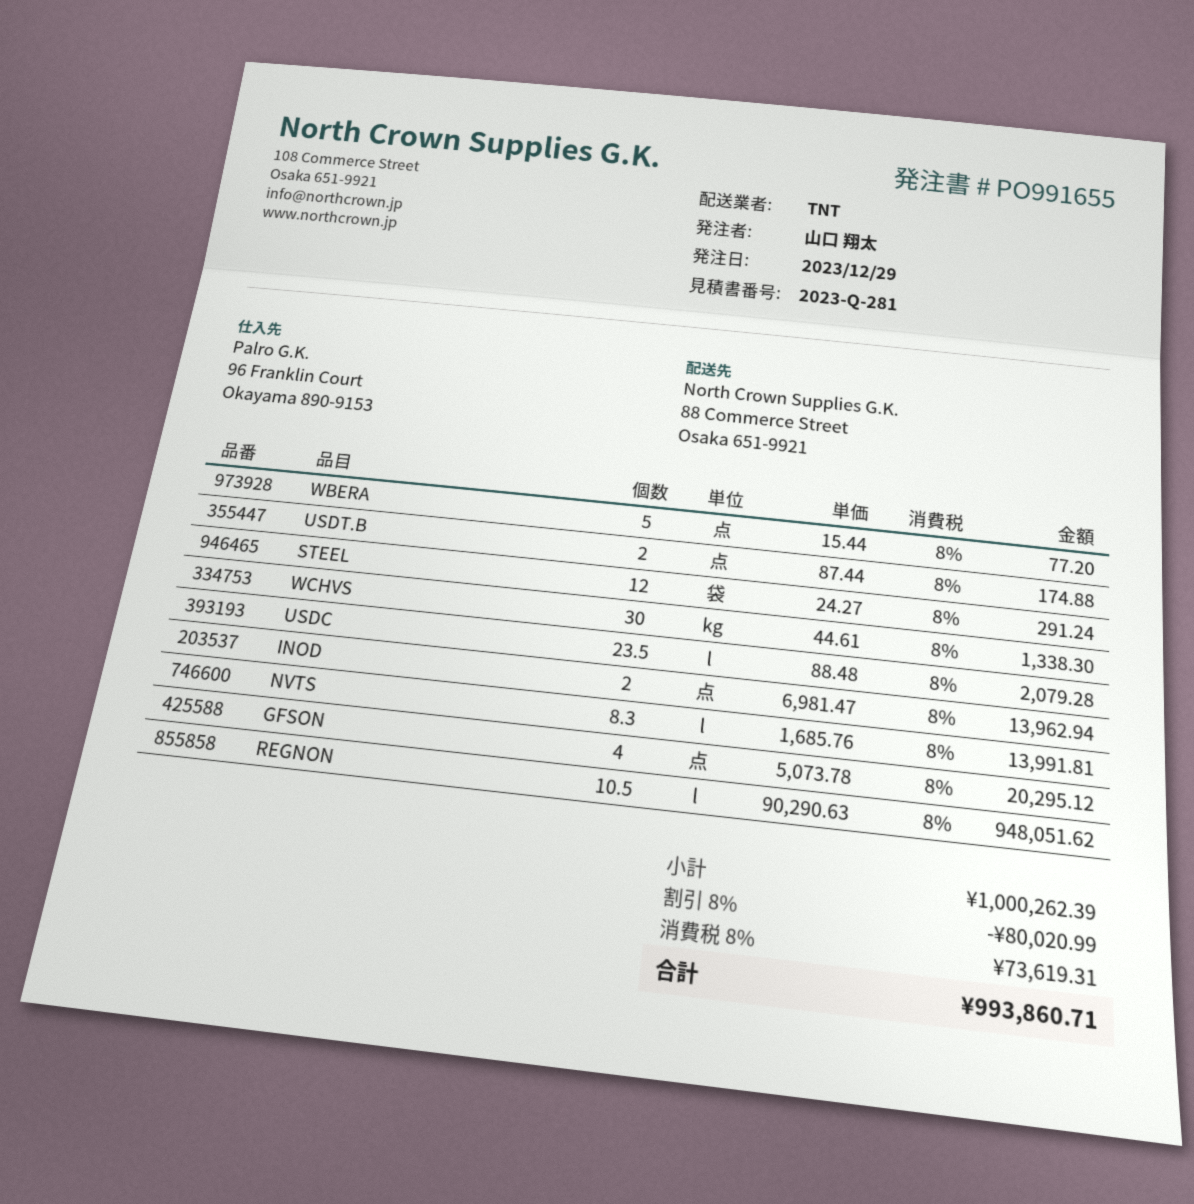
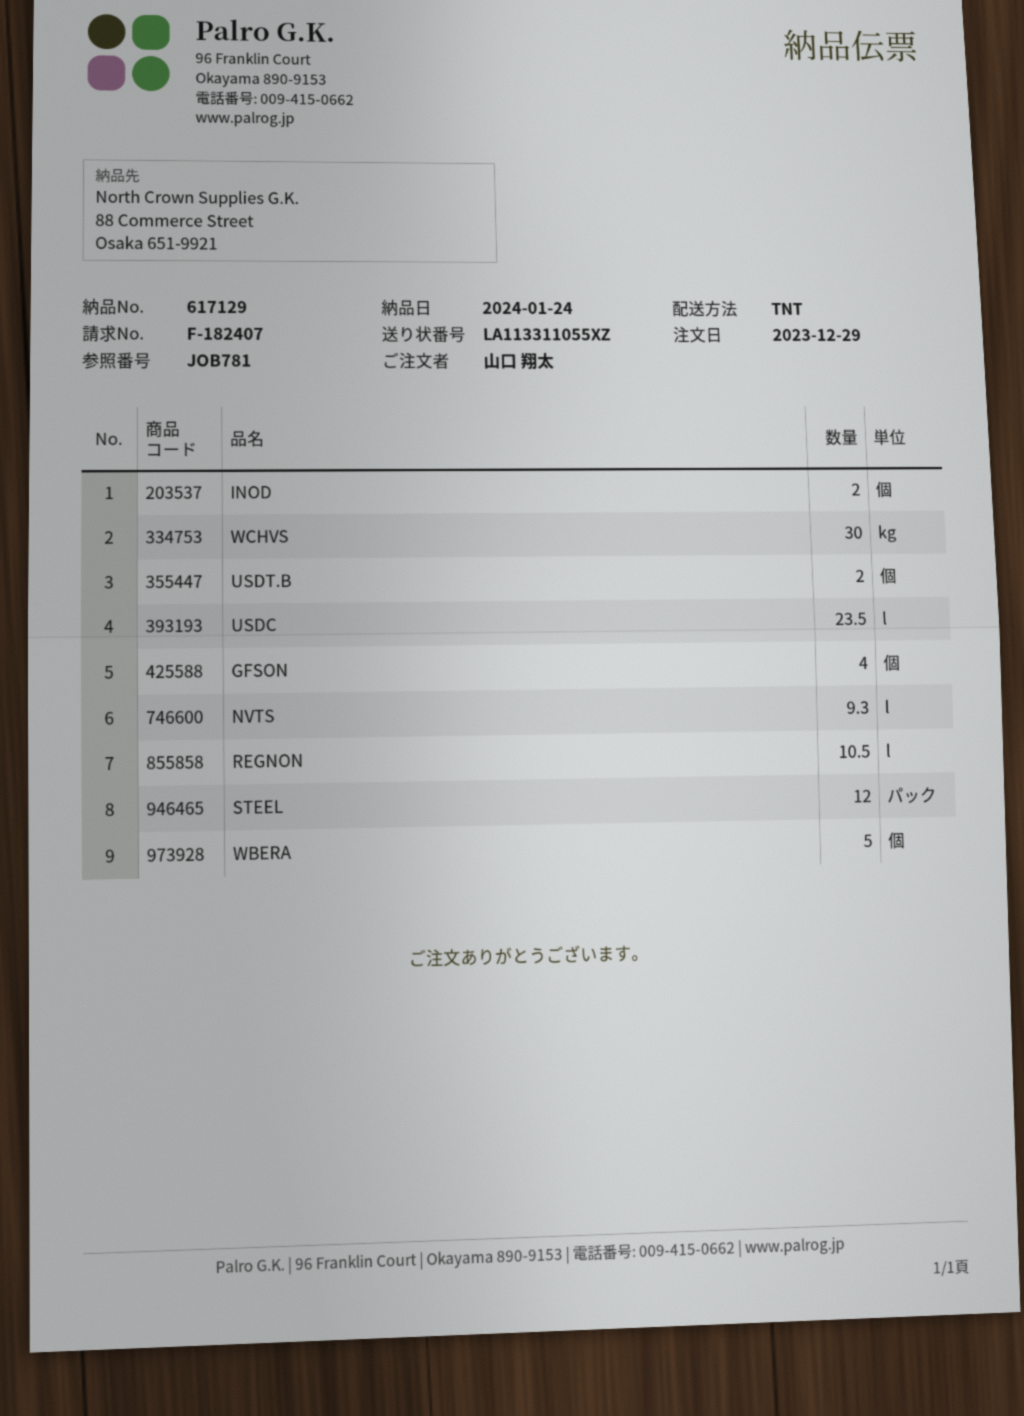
NVTS: 8.3 -> 9.3

